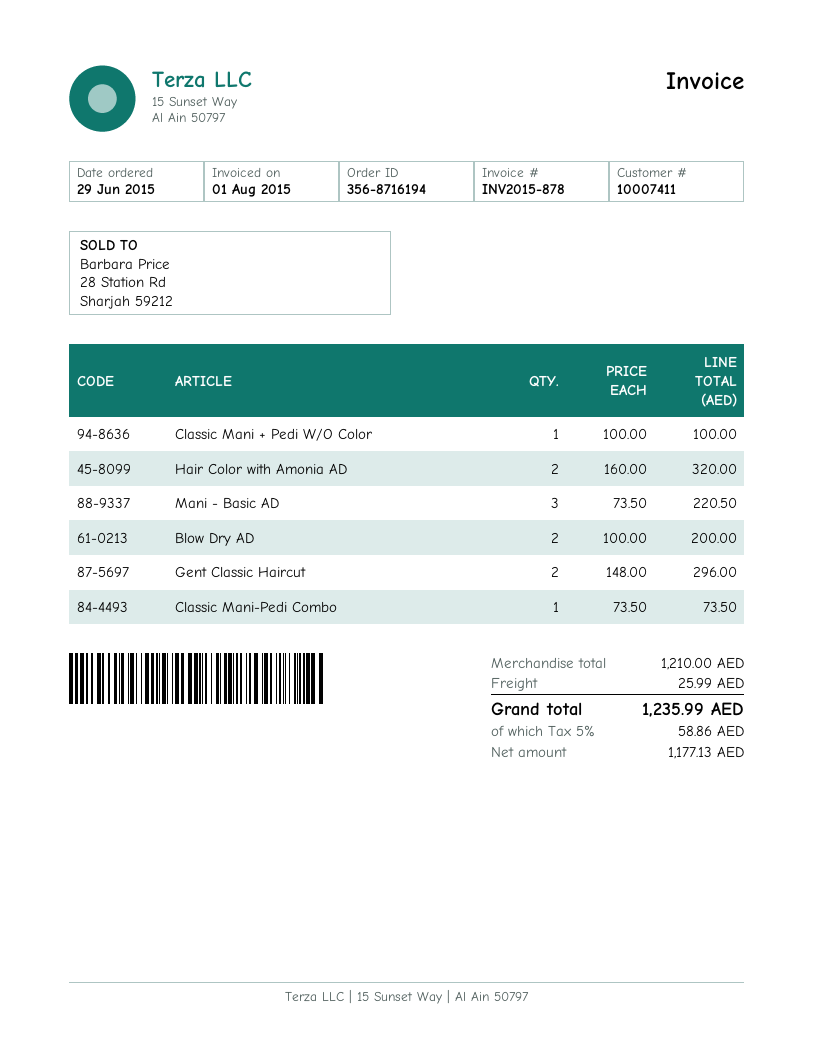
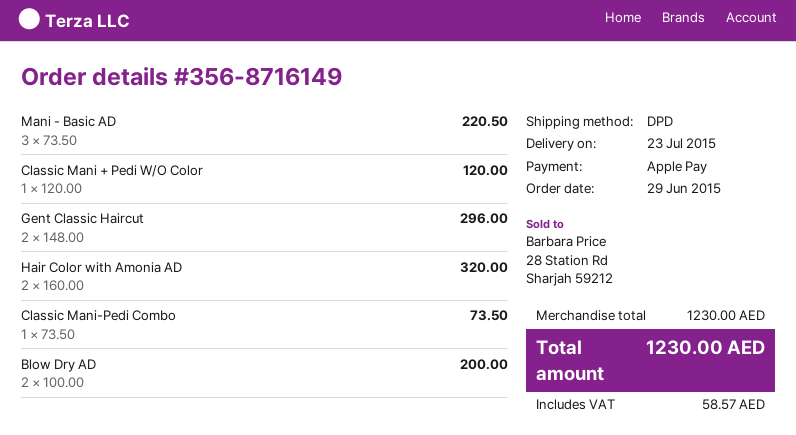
order number: 356-8716194 -> 356-8716149
Classic Mani + Pedi W/O Color: 1 x 100.00 = 100.00 -> 1 x 120.00 = 120.00
subtotal: 1210.00 -> 1230.00
shipping: 25.99 -> none
tax: 58.86 -> 58.57
total: 1235.99 -> 1230.00

